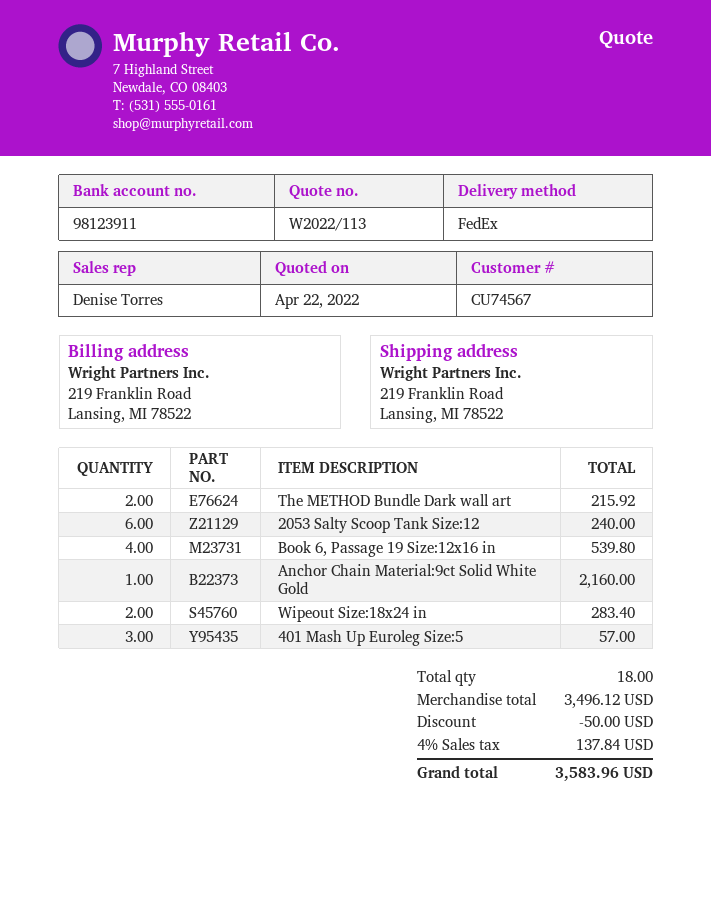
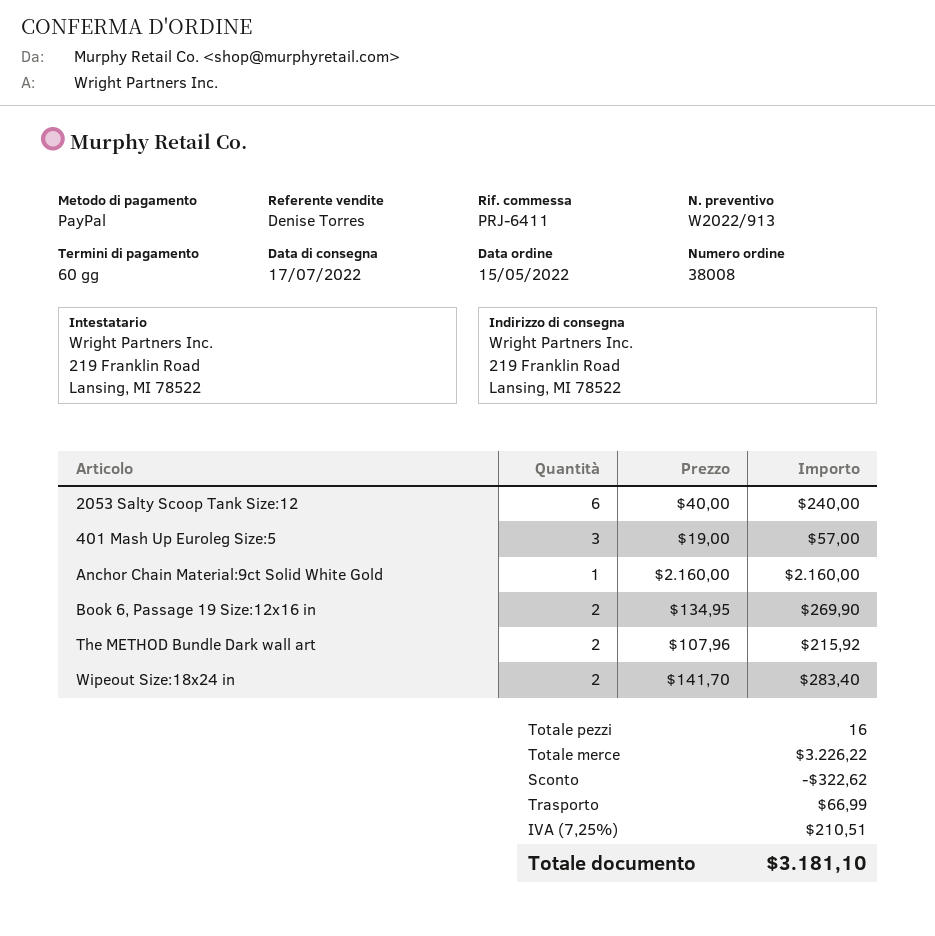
quote number: W2022/113 -> W2022/913
Book 6, Passage 19 Size:12x16 in: 4 for 539.80 -> 2 for 269.90
total quantity: 18 -> 16
subtotal: 3496.12 -> 3226.22
discount: 50.00 -> 322.62
shipping: none -> 66.99
tax: 4% = 137.84 -> 7.25% = 210.51
total: 3583.96 -> 3181.10

